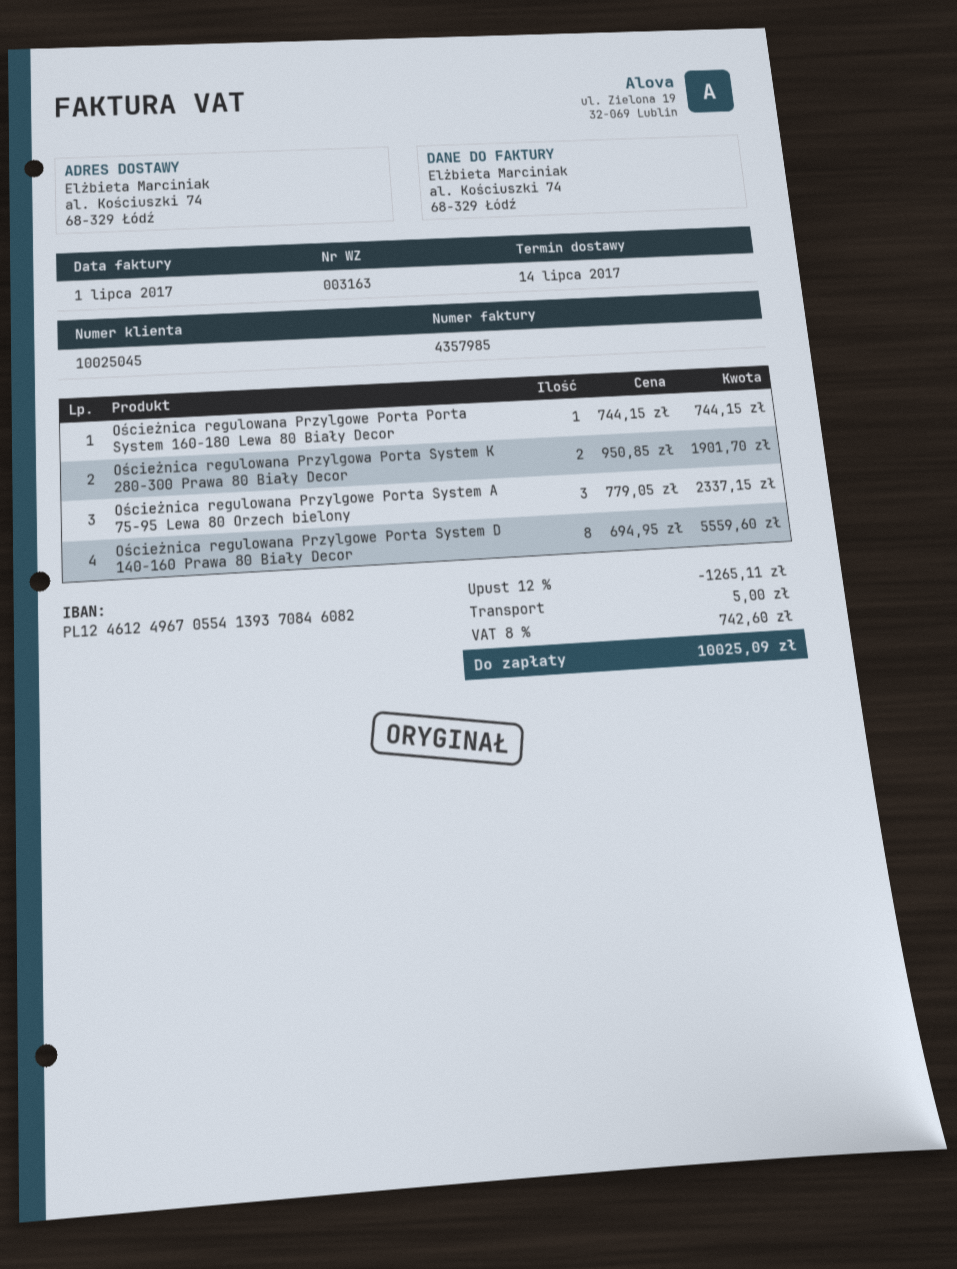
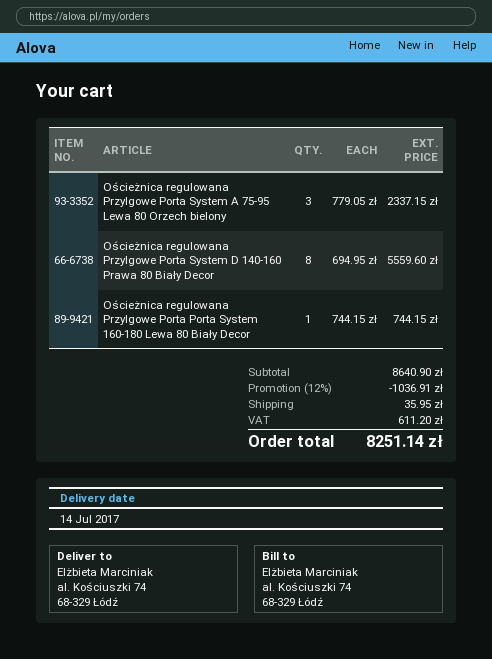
Ościeżnica regulowana Przylgowa Porta System K 280-300 Prawa 80 Biały Decor: 2 x 950.85 = 1901.70 -> none
discount: 12% = 1265.11 -> 12% = 1036.91
shipping: 5.00 -> 35.95
tax: 742.60 -> 611.20
total: 10025.09 -> 8251.14

